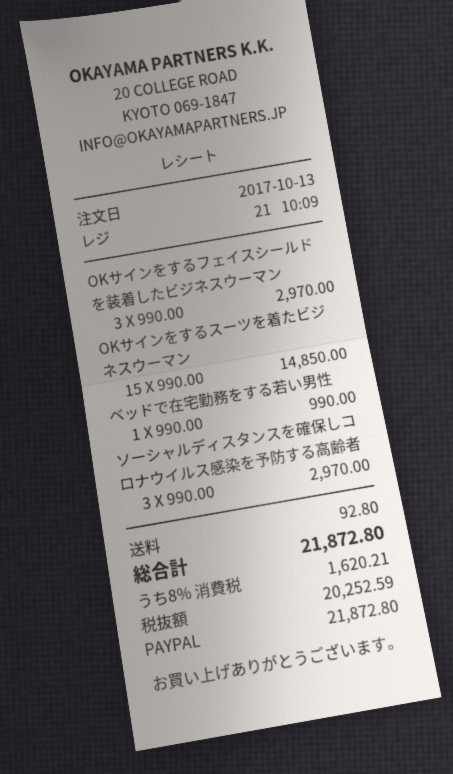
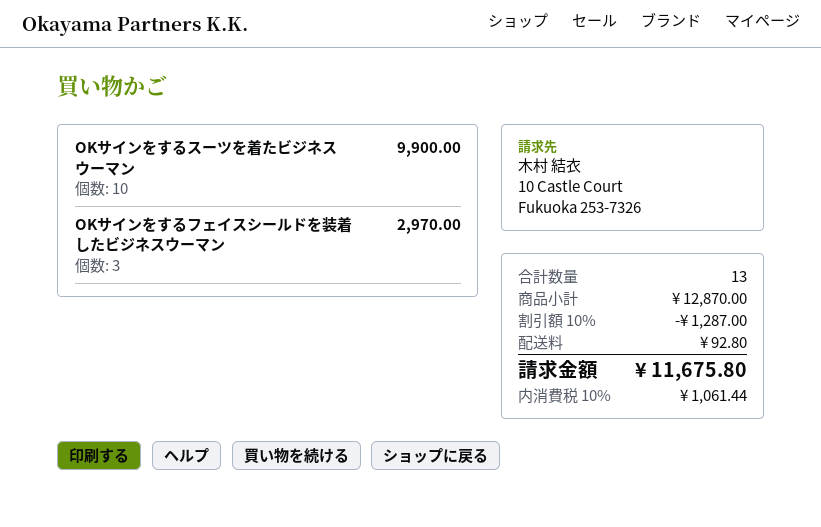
OKサインをするスーツを着たビジネスウーマン: 15 for 14850.00 -> 10 for 9900.00
ベッドで在宅勤務をする若い男性: 1 for 990.00 -> none
ソーシャルディスタンスを確保しコロナウイルス感染を予防する高齢者: 3 for 2970.00 -> none
discount: none -> 10% = 1287.00
tax: 8% = 1620.21 -> 10% = 1061.44
total: 21872.80 -> 11675.80

